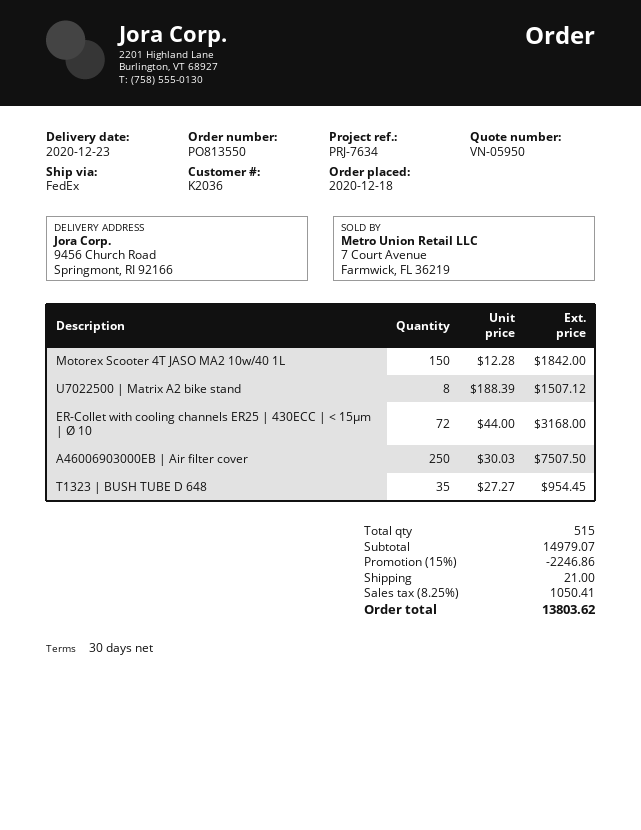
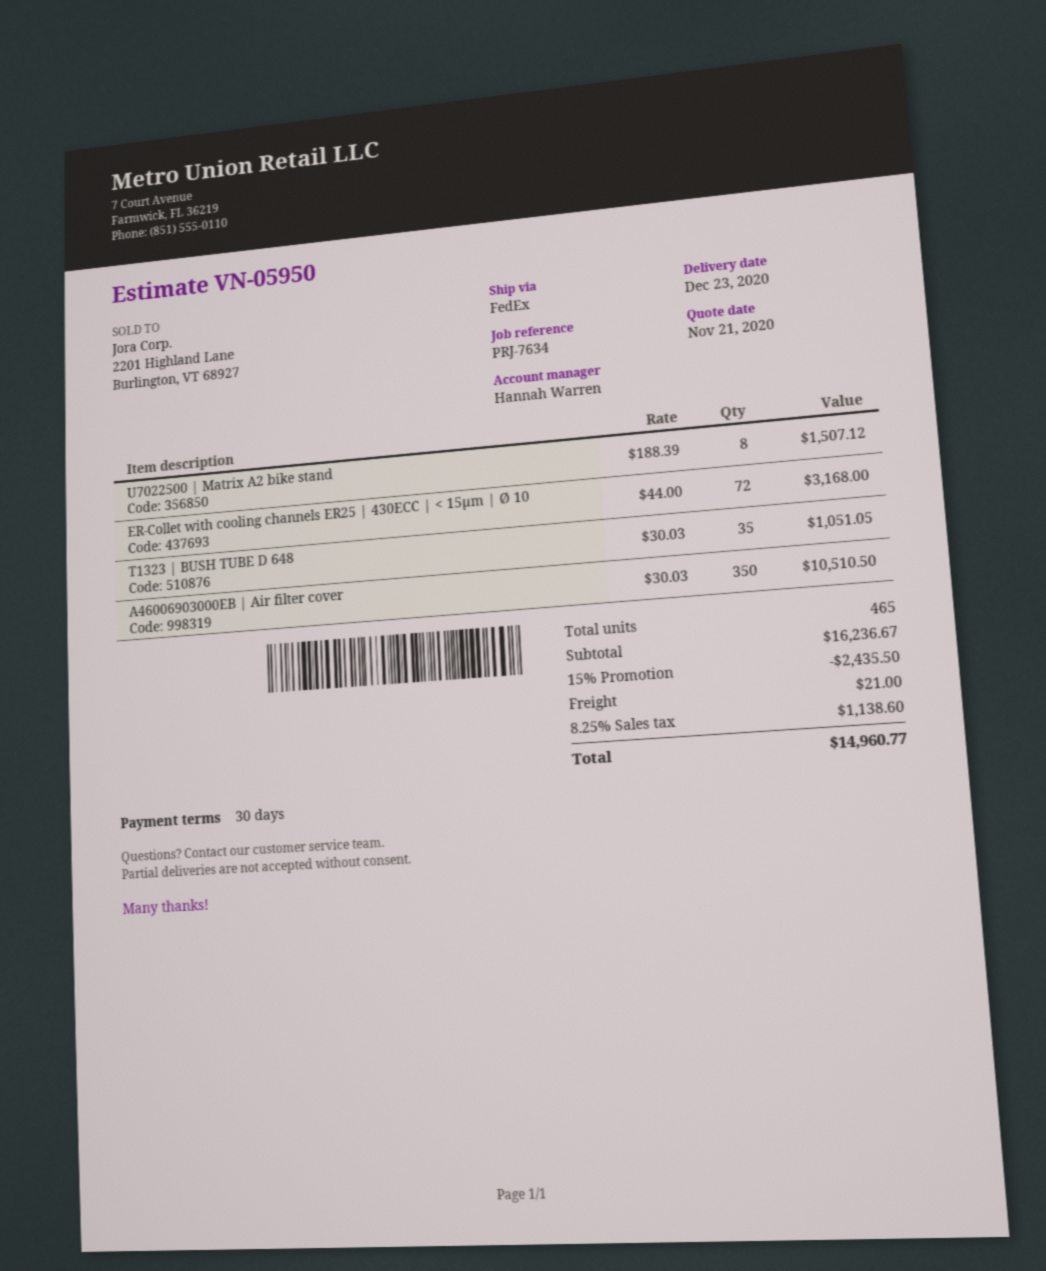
Motorex Scooter 4T JASO MA2 10w/40 1L: 150 x 12.28 = 1842.00 -> none
A46006903000EB | Air filter cover: 250 x 30.03 = 7507.50 -> 350 x 30.03 = 10510.50
T1323 | BUSH TUBE D 648: 35 x 27.27 = 954.45 -> 35 x 30.03 = 1051.05
total quantity: 515 -> 465
subtotal: 14979.07 -> 16236.67
discount: 15% = 2246.86 -> 15% = 2435.50
tax: 8.25% = 1050.41 -> 8.25% = 1138.60
total: 13803.62 -> 14960.77

